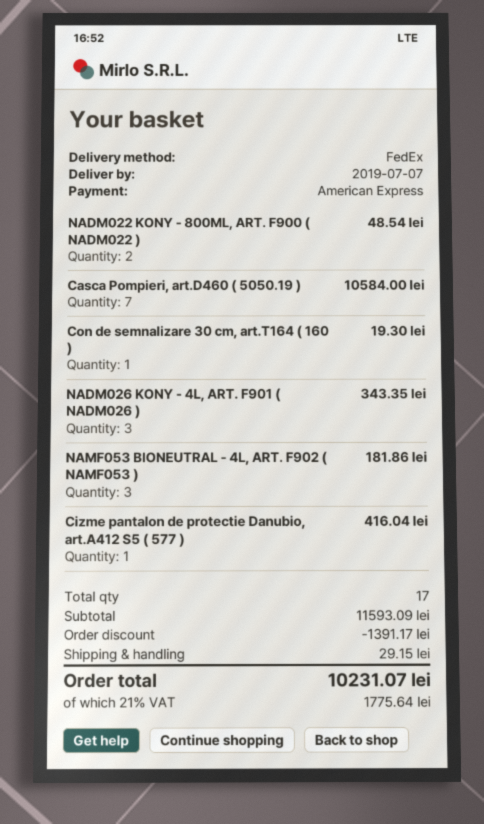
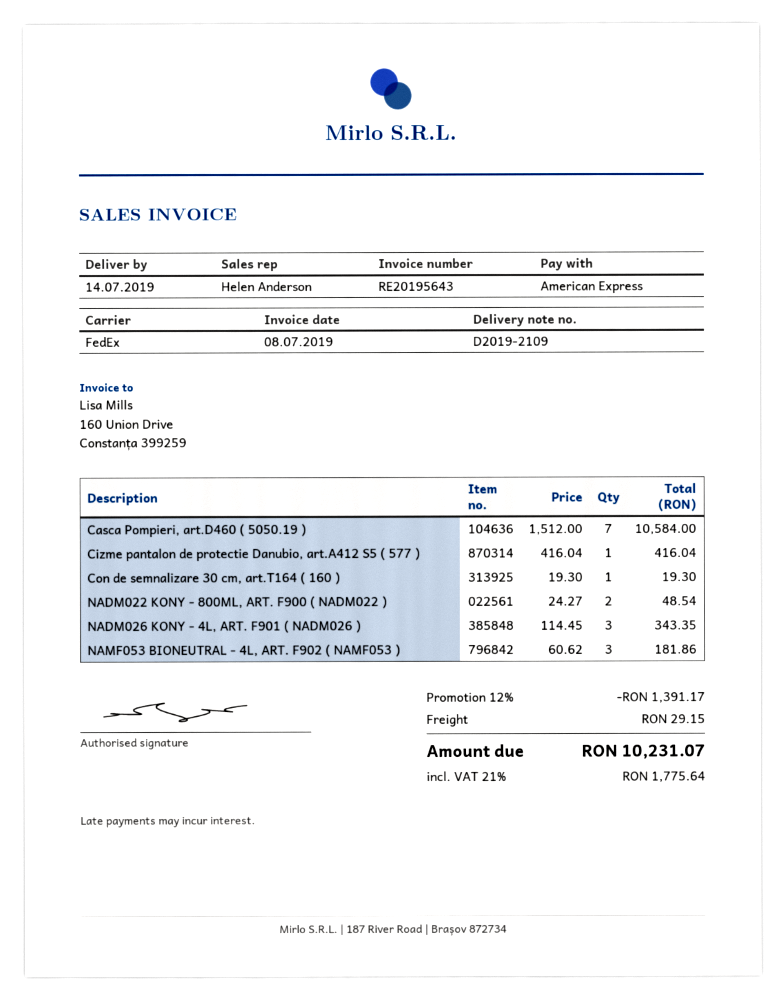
delivery date: 2019-07-07 -> 2019-07-14

